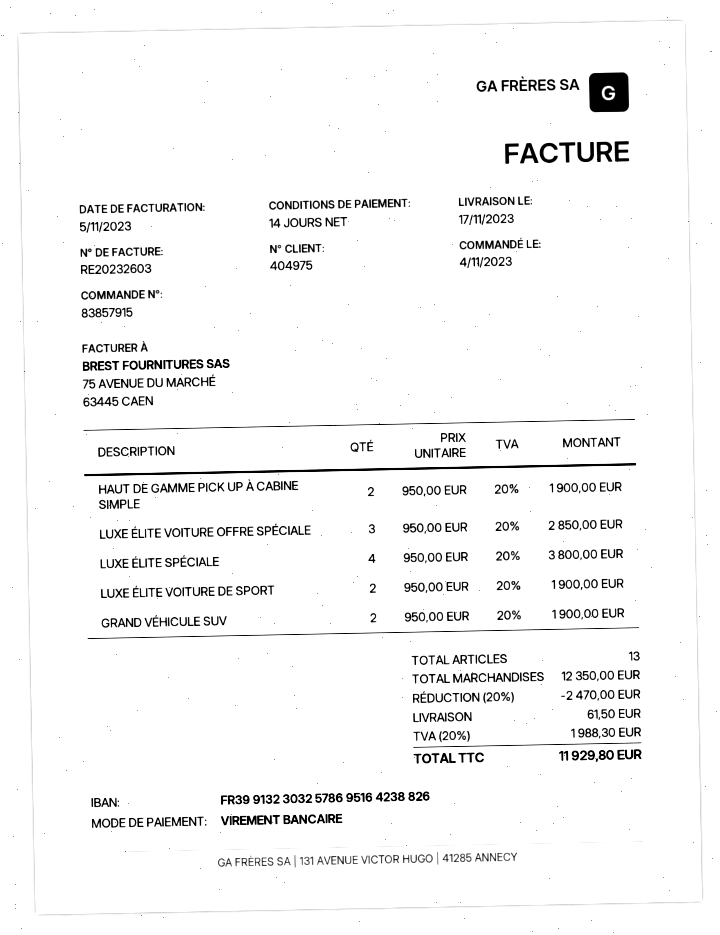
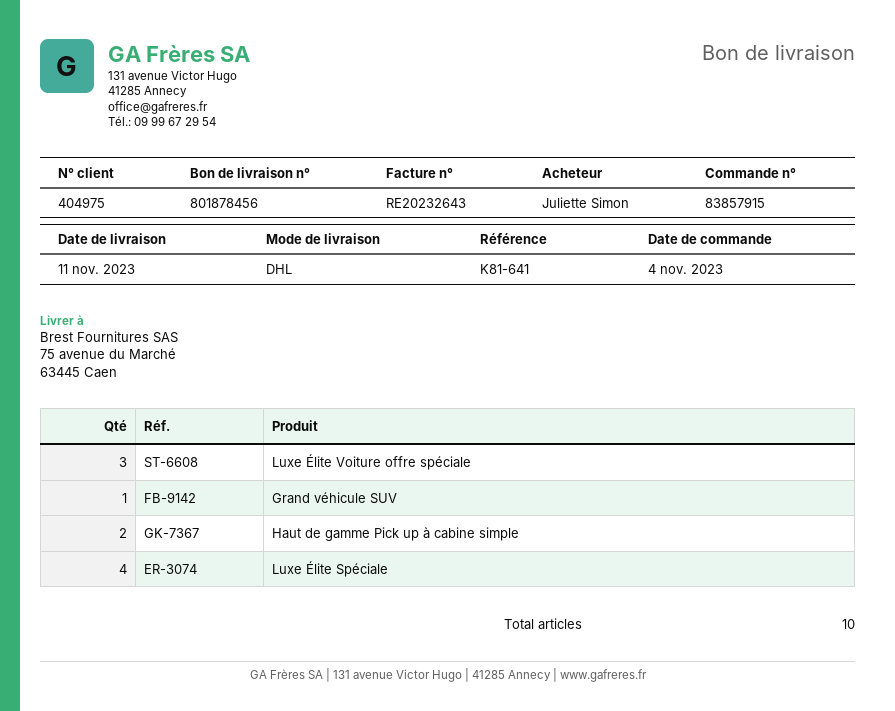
delivery date: 2023-11-17 -> 2023-11-11
invoice number: RE20232603 -> RE20232643
LUXE ÉLITE VOITURE DE SPORT: 2 -> none
GRAND VÉHICULE SUV: 2 -> 1
total quantity: 13 -> 10

